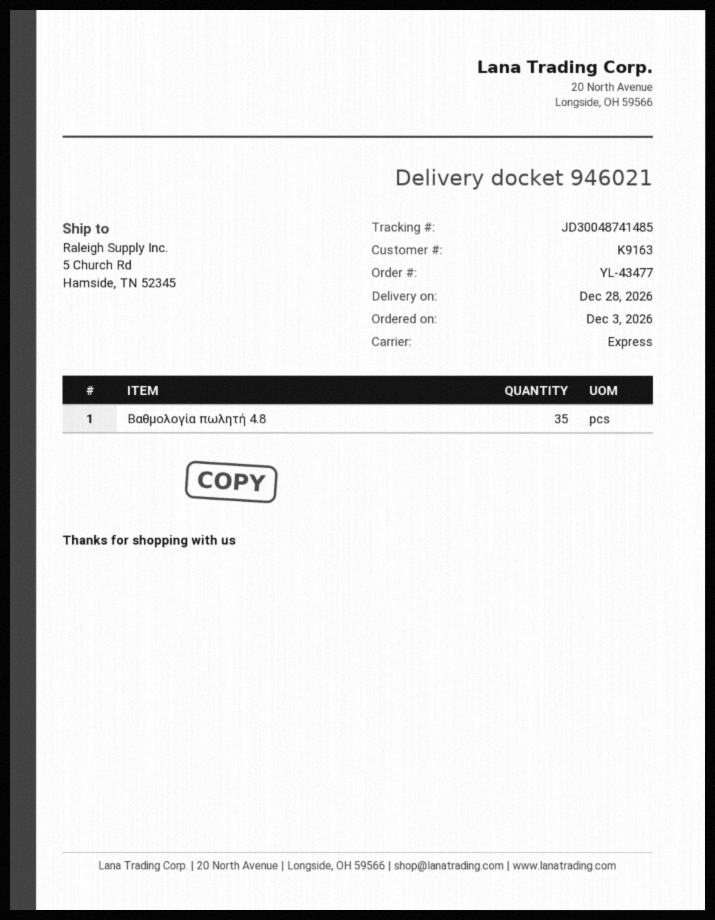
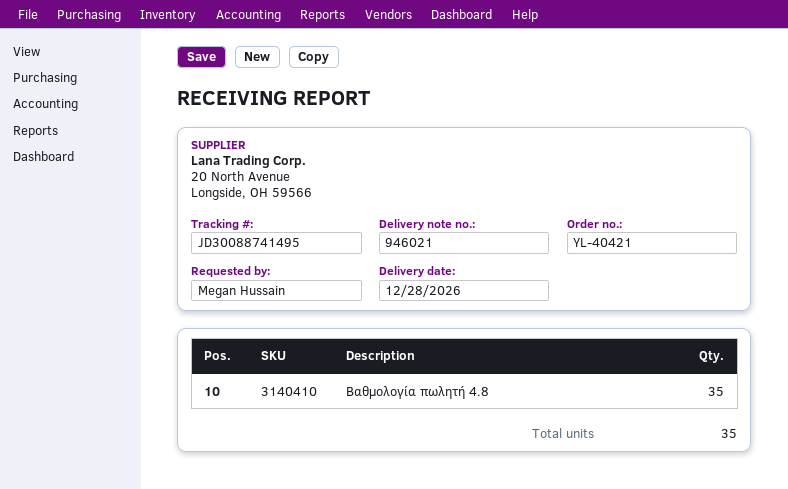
order number: YL-43477 -> YL-40421
tracking number: JD30048741485 -> JD30088741495

